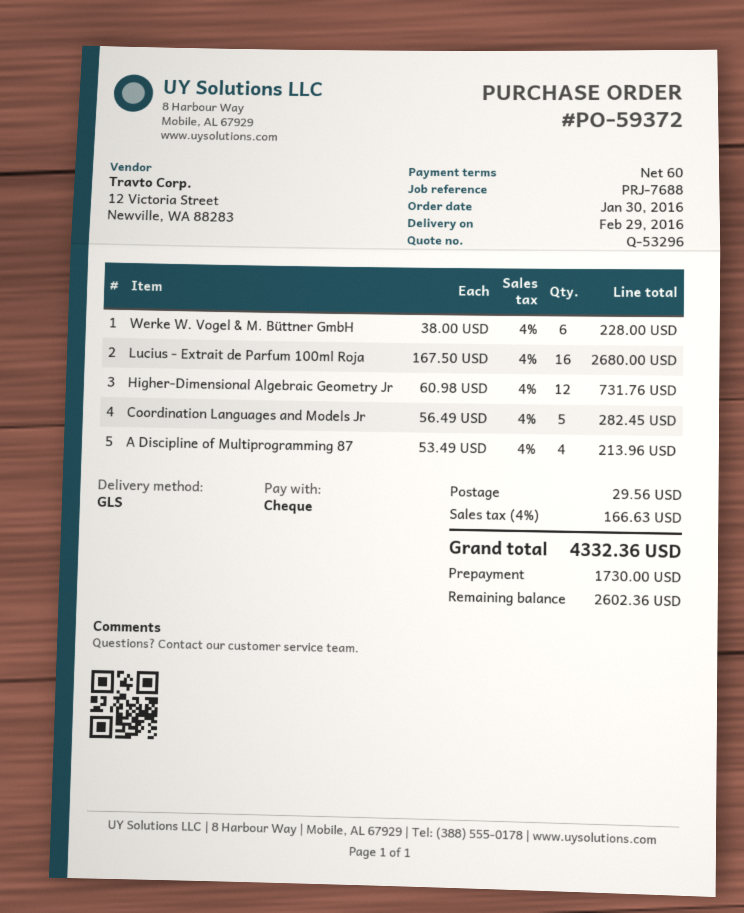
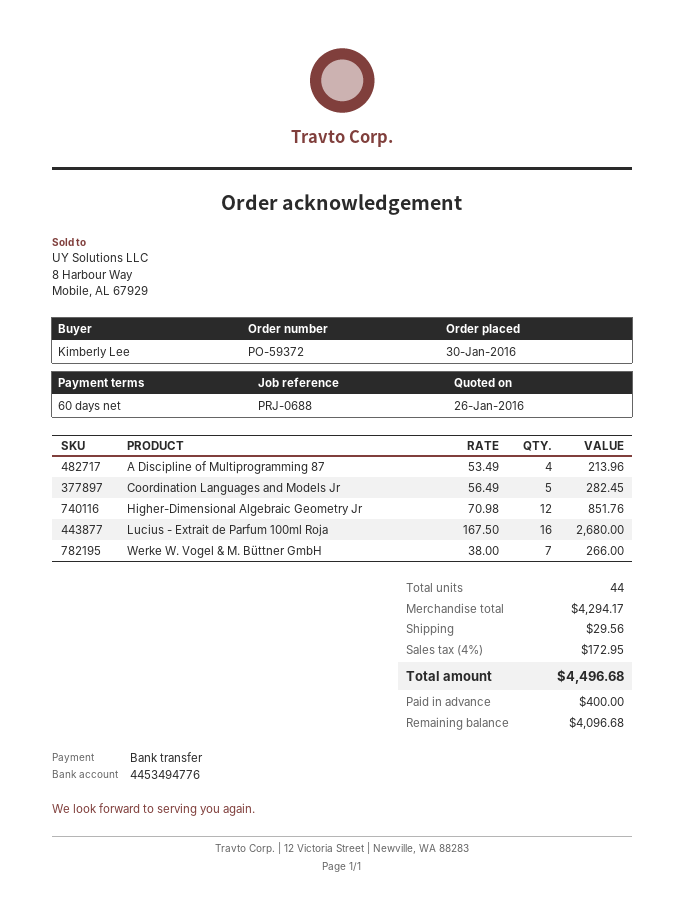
reference: PRJ-7688 -> PRJ-0688
payment method: cheque -> bank transfer
Werke W. Vogel & M. Büttner GmbH: 6 x 38.00 = 228.00 -> 7 x 38.00 = 266.00
Higher-Dimensional Algebraic Geometry Jr: 12 x 60.98 = 731.76 -> 12 x 70.98 = 851.76
tax: 4% = 166.63 -> 4% = 172.95
total: 4332.36 -> 4496.68
deposit: 1730.00 -> 400.00
balance: 2602.36 -> 4096.68

